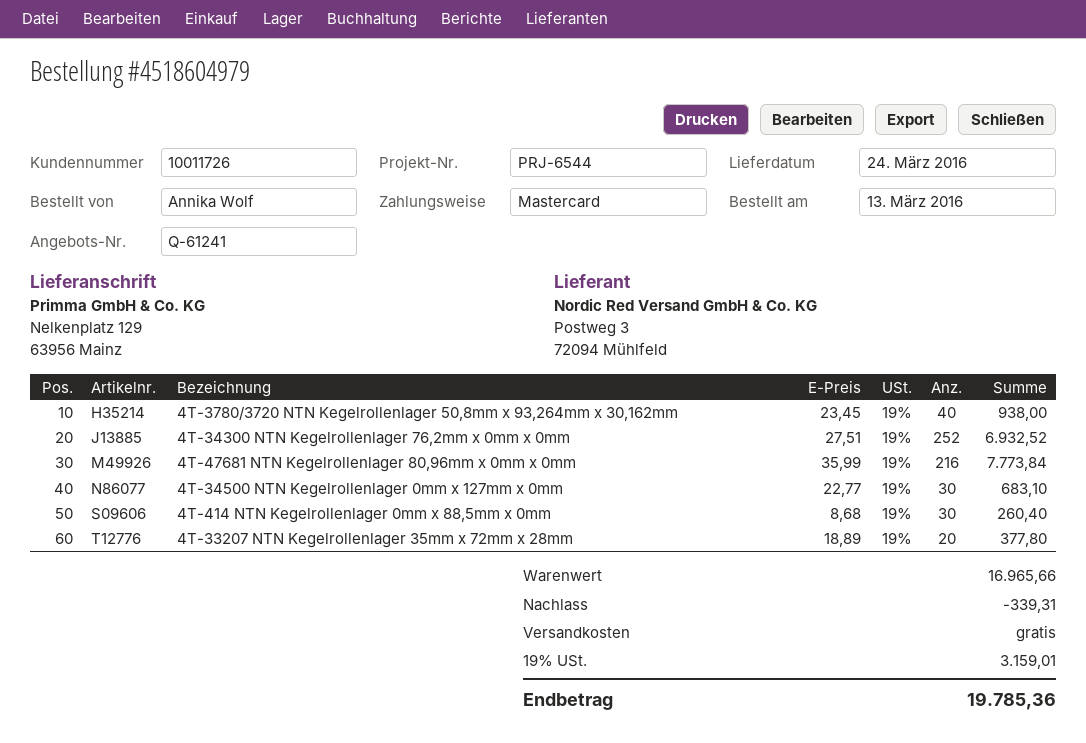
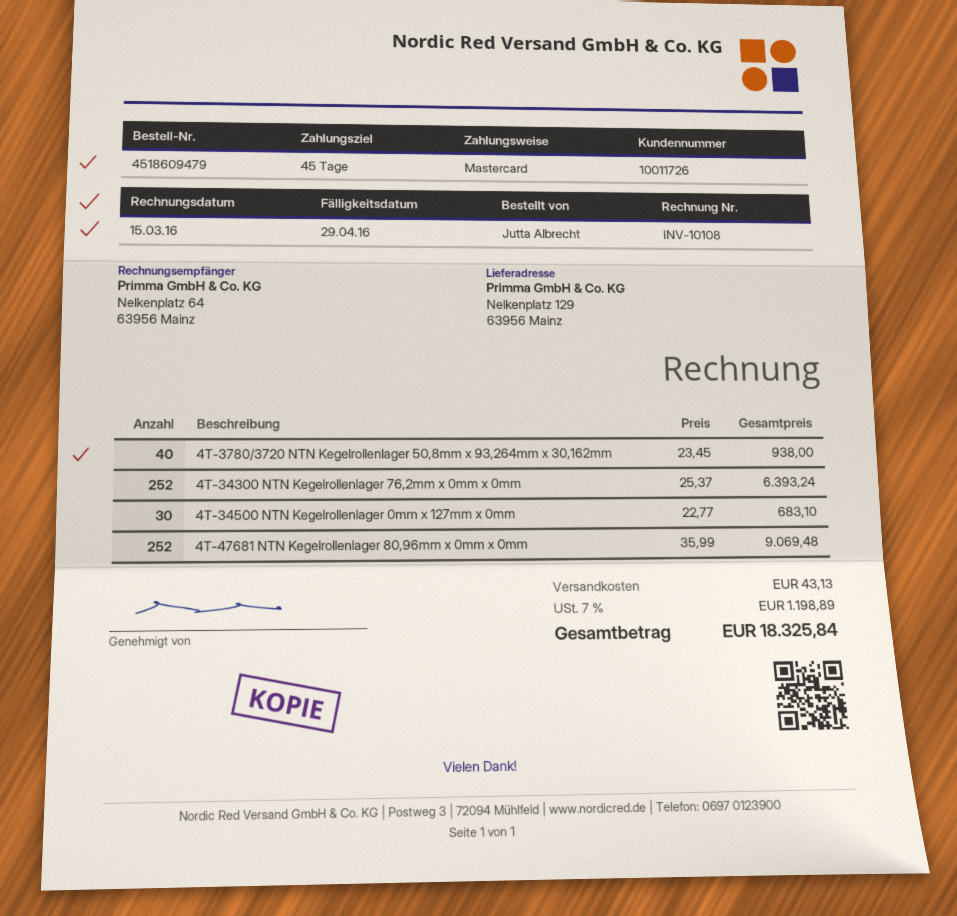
order number: 4518604979 -> 4518609479
ordered by: Annika Wolf -> Jutta Albrecht
4T-34300 NTN Kegelrollenlager 76,2mm x 0mm x 0mm: 252 x 27.51 = 6932.52 -> 252 x 25.37 = 6393.24
4T-47681 NTN Kegelrollenlager 80,96mm x 0mm x 0mm: 216 x 35.99 = 7773.84 -> 252 x 35.99 = 9069.48
4T-414 NTN Kegelrollenlager 0mm x 88,5mm x 0mm: 30 x 8.68 = 260.40 -> none
4T-33207 NTN Kegelrollenlager 35mm x 72mm x 28mm: 20 x 18.89 = 377.80 -> none
discount: 339.31 -> none
shipping: 0.00 -> 43.13
tax: 19% = 3159.01 -> 7% = 1198.89
total: 19785.36 -> 18325.84

